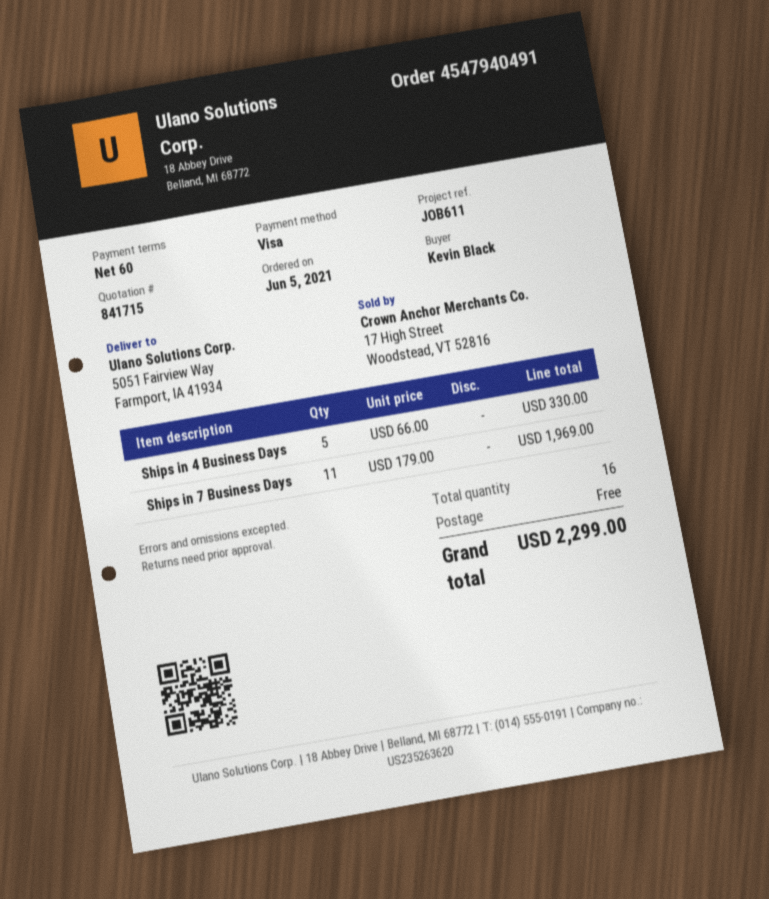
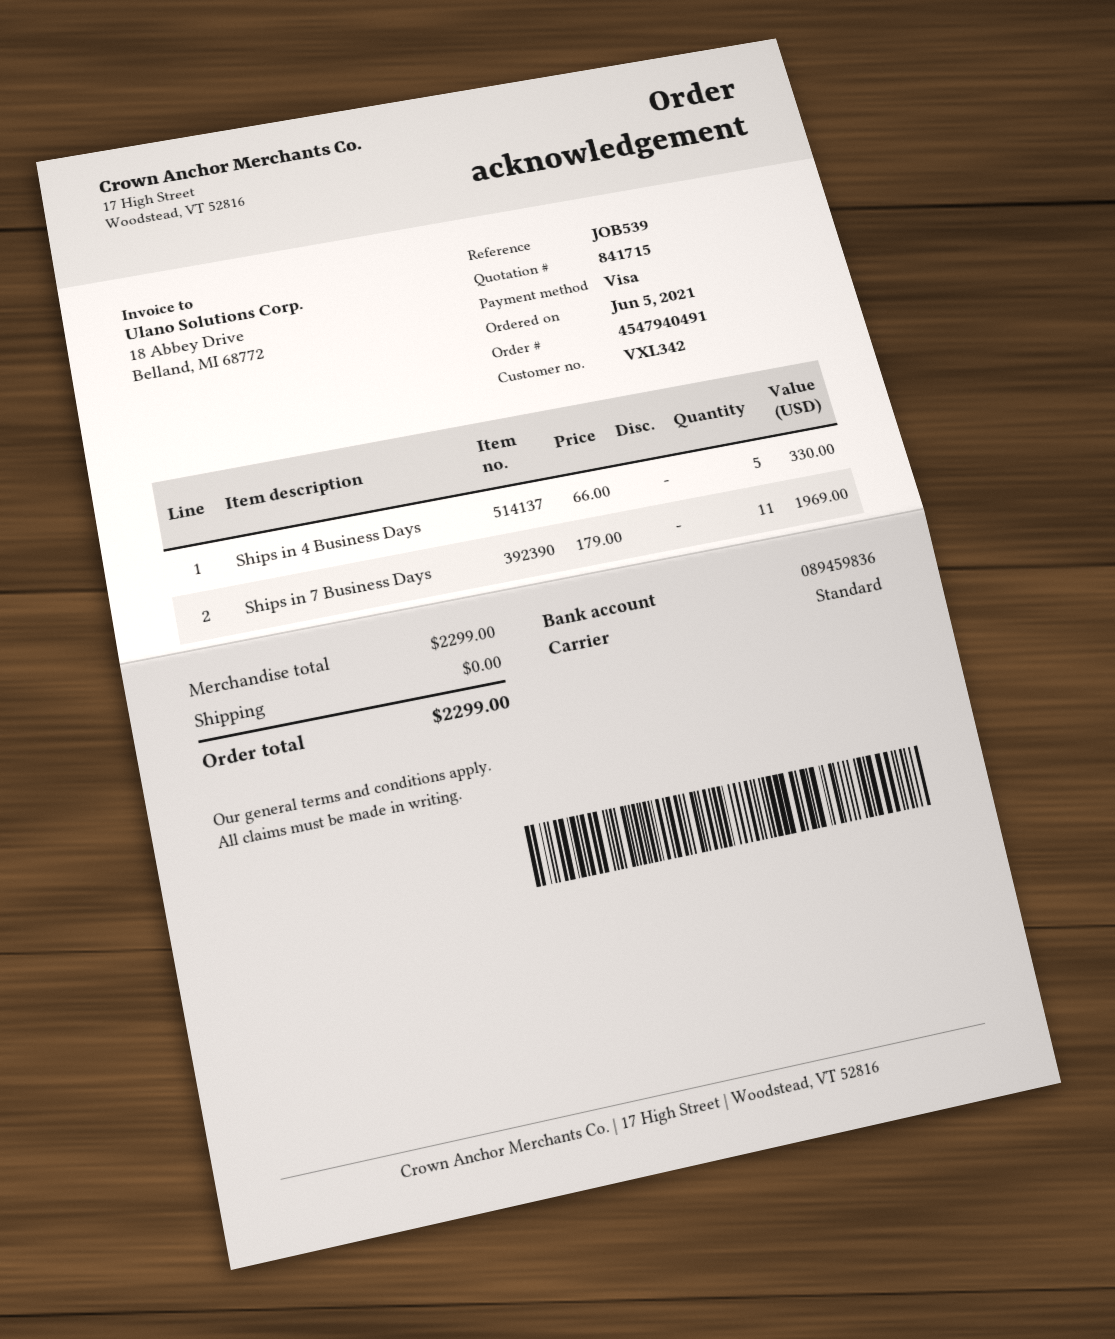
reference: JOB611 -> JOB539

